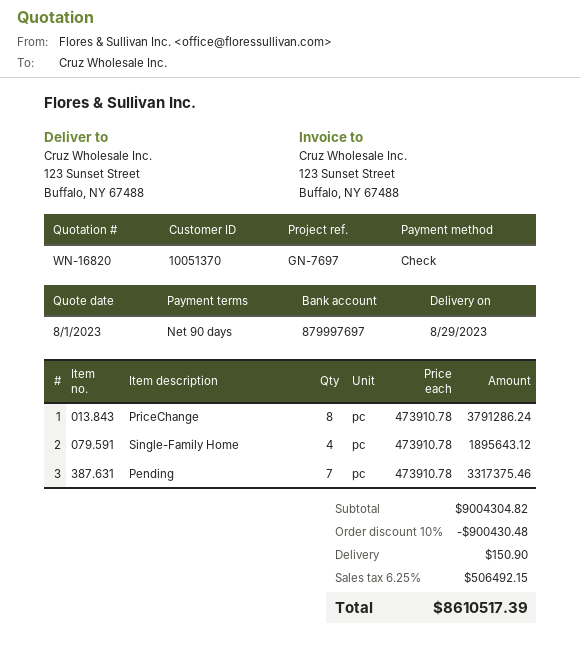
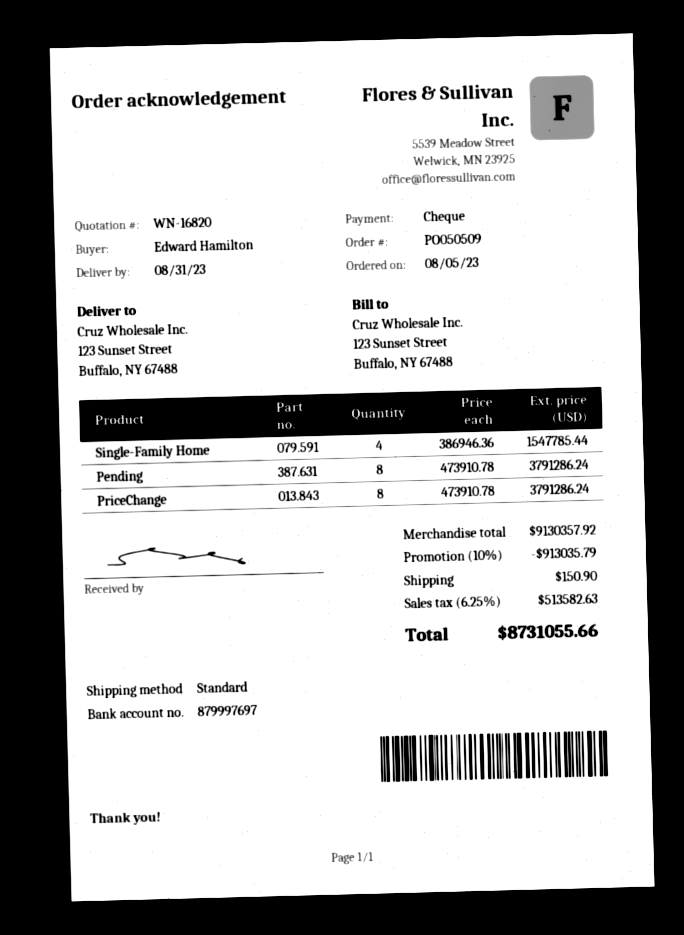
delivery date: 2023-08-29 -> 2023-08-31
Single-Family Home: 4 x 473910.78 = 1895643.12 -> 4 x 386946.36 = 1547785.44
Pending: 7 x 473910.78 = 3317375.46 -> 8 x 473910.78 = 3791286.24
subtotal: 9004304.82 -> 9130357.92
discount: 10% = 900430.48 -> 10% = 913035.79
tax: 6.25% = 506492.15 -> 6.25% = 513582.63
total: 8610517.39 -> 8731055.66

